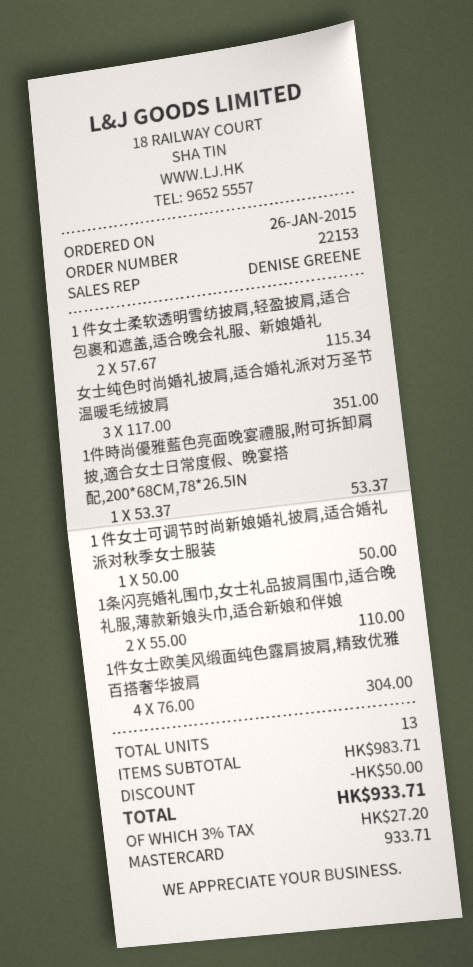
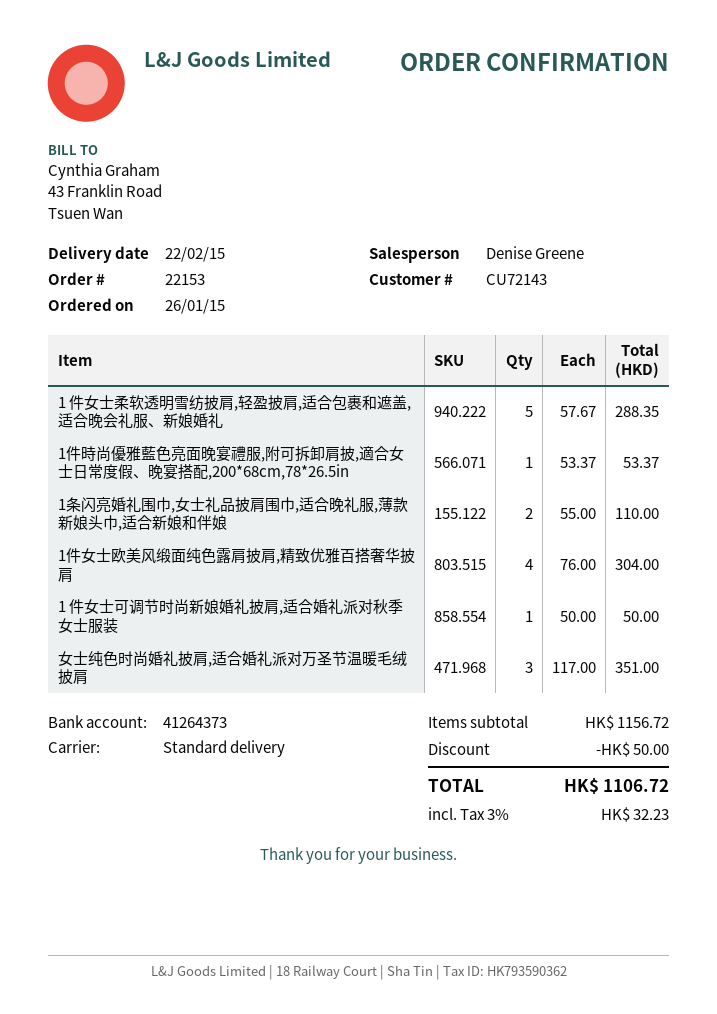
1 件女士柔软透明雪纺披肩,轻盈披肩,适合包裹和遮盖,适合晚会礼服、新娘婚礼: 2 x 57.67 = 115.34 -> 5 x 57.67 = 288.35
subtotal: 983.71 -> 1156.72
tax: 3% = 27.20 -> 3% = 32.23
total: 933.71 -> 1106.72

